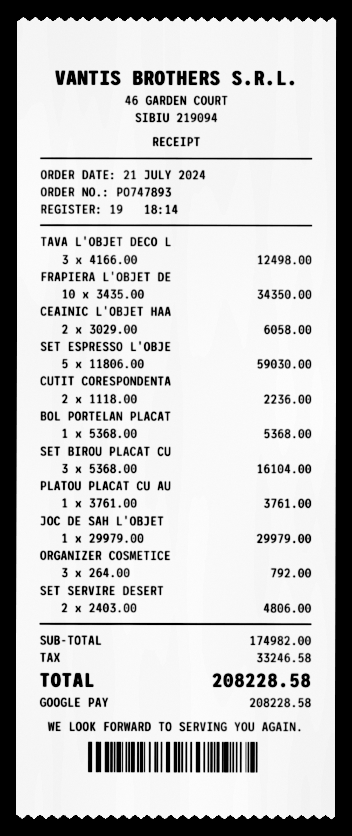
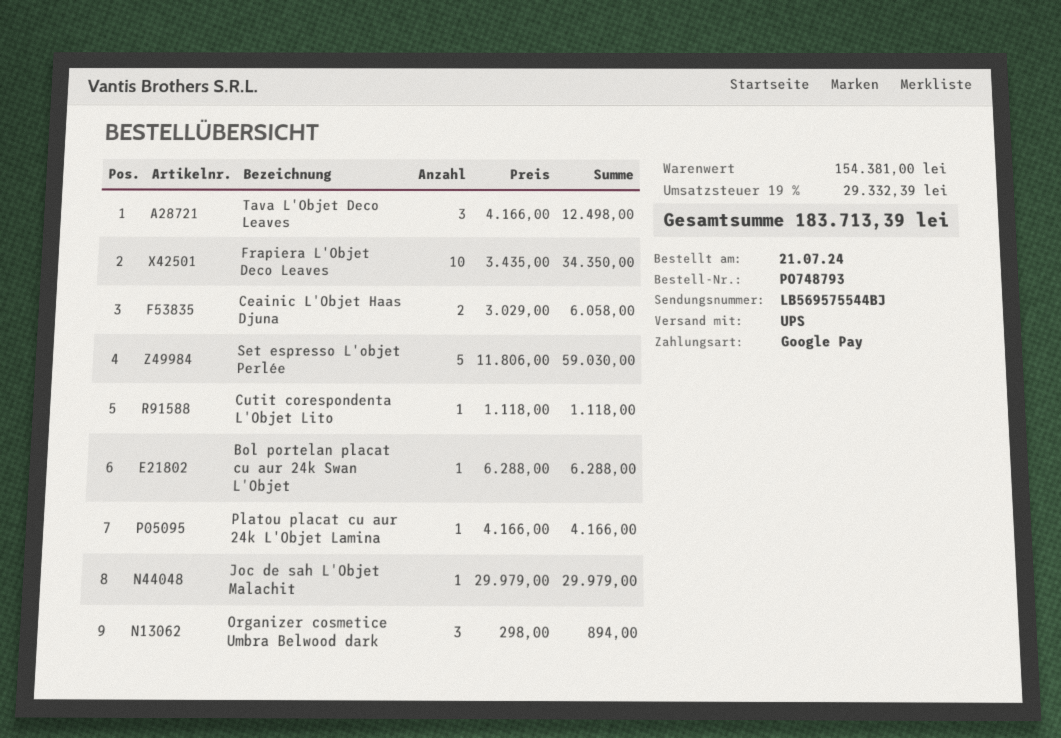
order number: PO747893 -> PO748793
CUTIT CORESPONDENTA: 2 x 1118.00 = 2236.00 -> 1 x 1118.00 = 1118.00
BOL PORTELAN PLACAT: 1 x 5368.00 = 5368.00 -> 1 x 6288.00 = 6288.00
SET BIROU PLACAT CU: 3 x 5368.00 = 16104.00 -> none
PLATOU PLACAT CU AU: 1 x 3761.00 = 3761.00 -> 1 x 4166.00 = 4166.00
ORGANIZER COSMETICE: 3 x 264.00 = 792.00 -> 3 x 298.00 = 894.00
SET SERVIRE DESERT: 2 x 2403.00 = 4806.00 -> none
subtotal: 174982.00 -> 154381.00
tax: 33246.58 -> 29332.39
total: 208228.58 -> 183713.39

